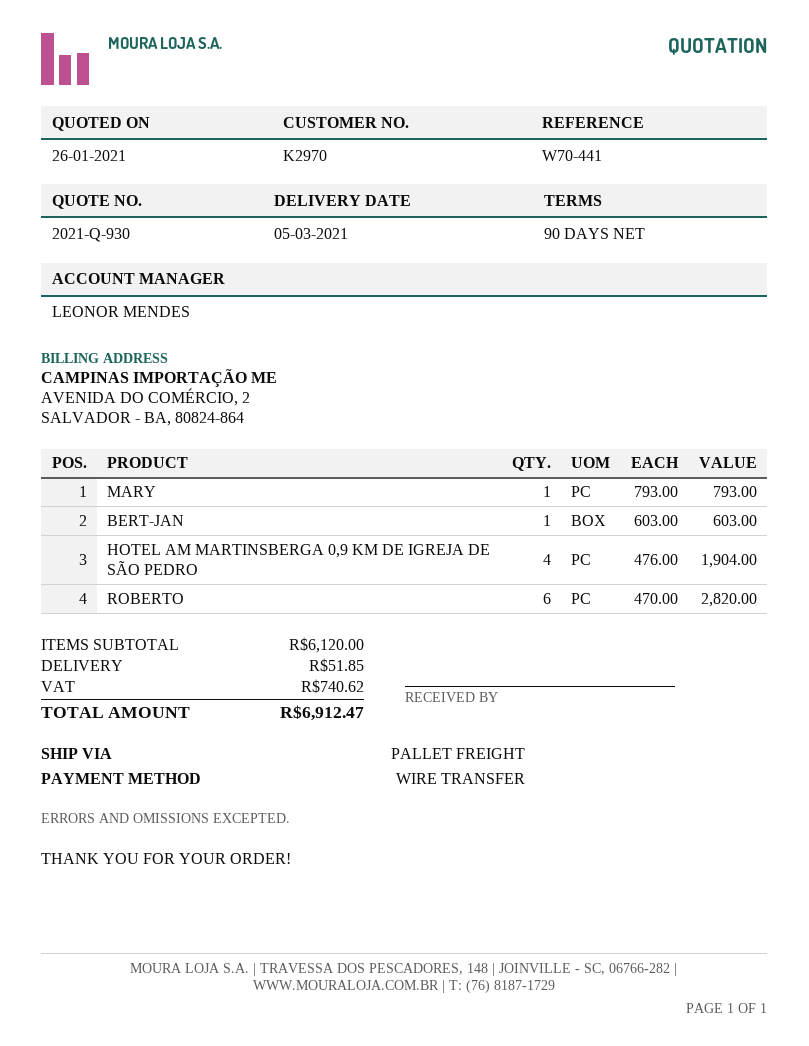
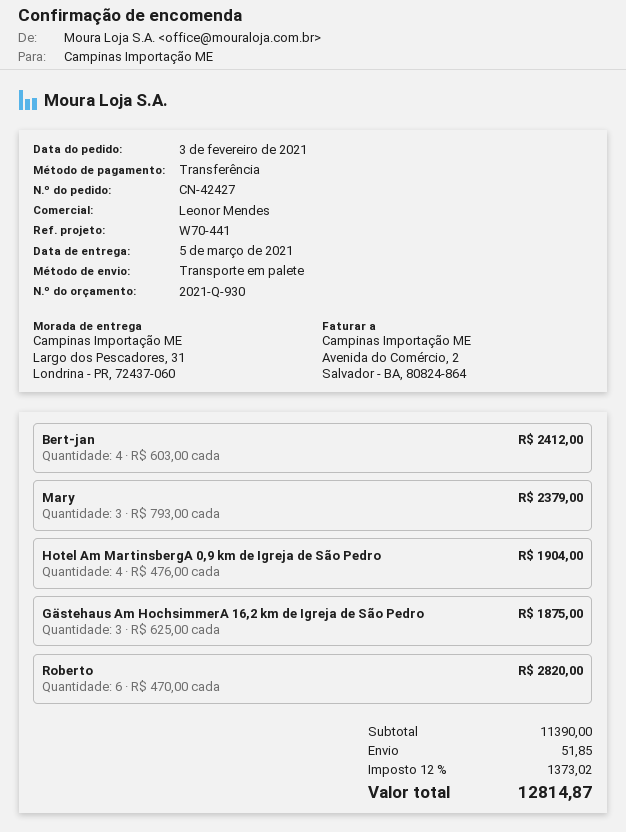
MARY: 1 x 793.00 = 793.00 -> 3 x 793.00 = 2379.00
BERT-JAN: 1 x 603.00 = 603.00 -> 4 x 603.00 = 2412.00
Gästehaus Am HochsimmerA 16,2 km de Igreja de São Pedro: none -> 3 x 625.00 = 1875.00
subtotal: 6120.00 -> 11390.00
tax: 740.62 -> 1373.02
total: 6912.47 -> 12814.87

